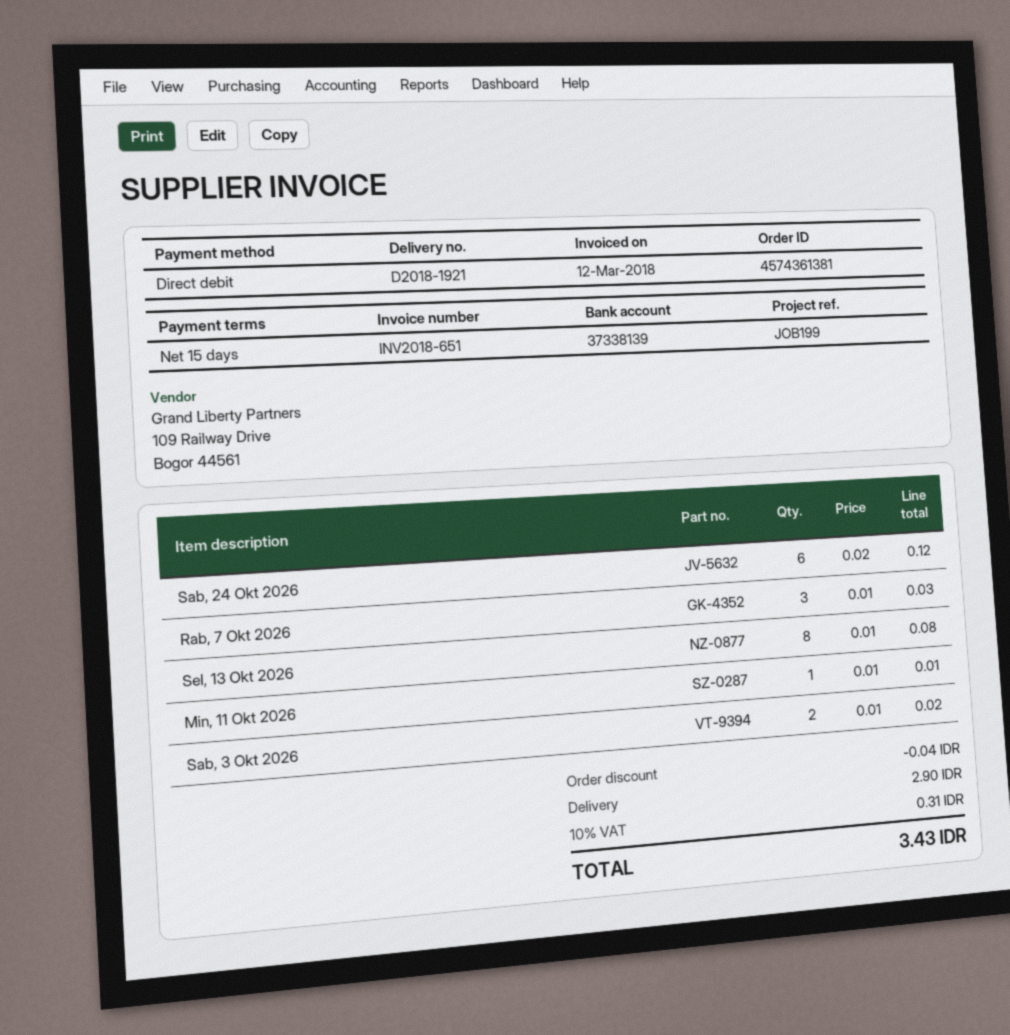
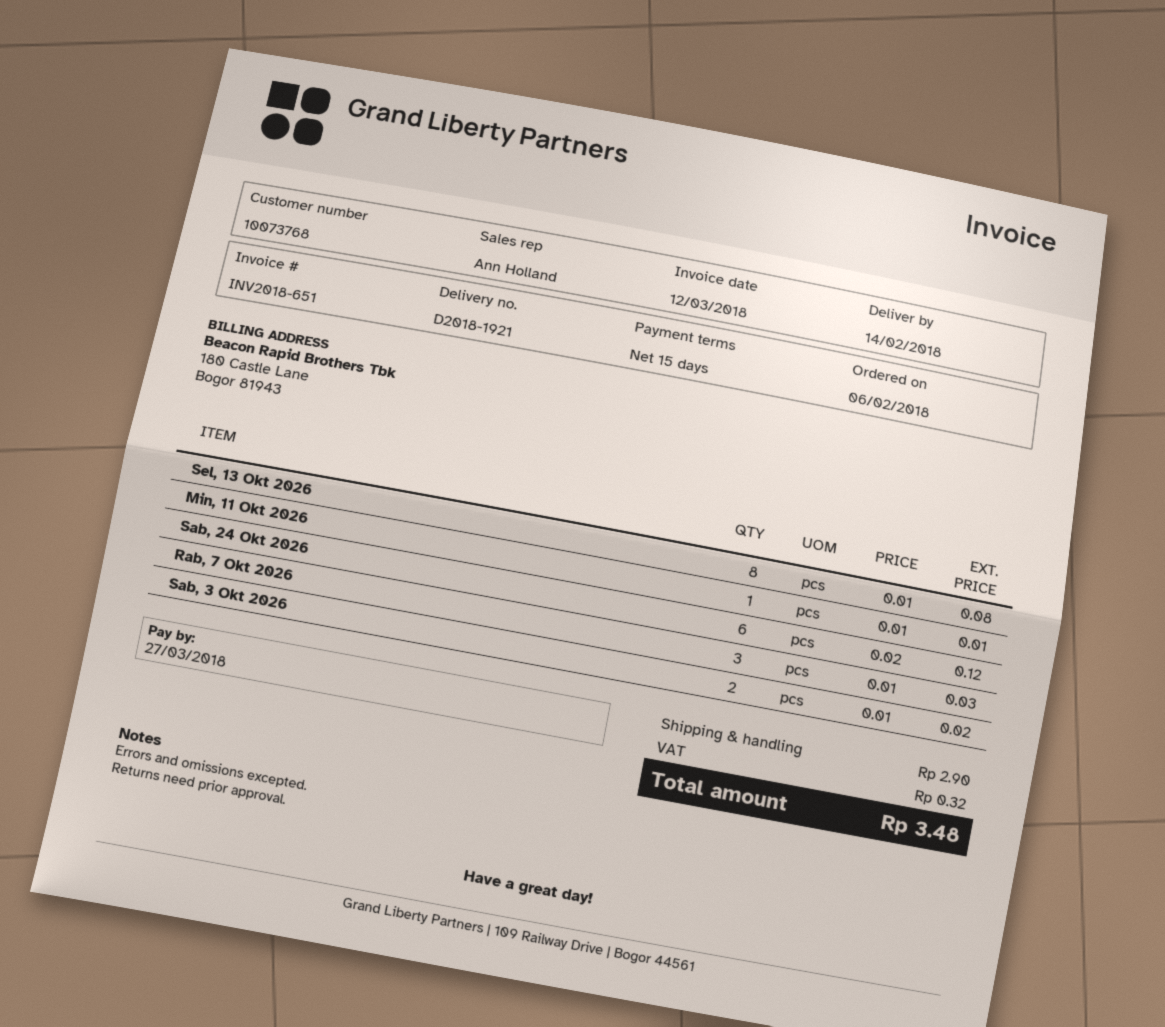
discount: 0.04 -> none
tax: 0.31 -> 0.32
total: 3.43 -> 3.48

